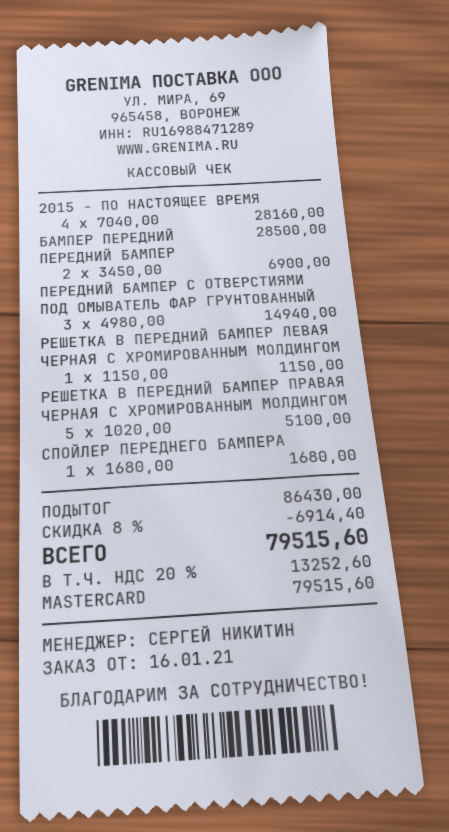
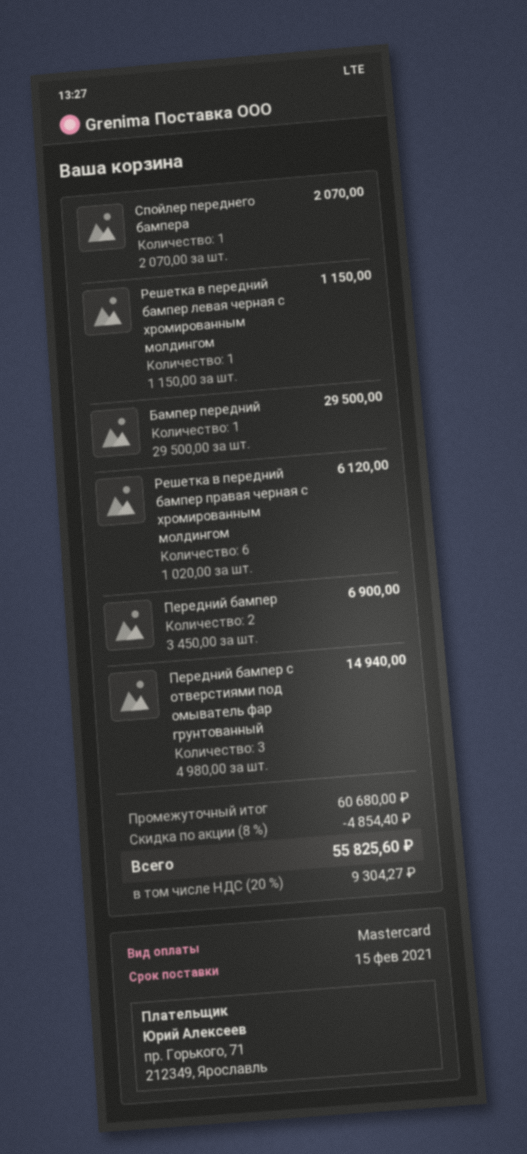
2015 - ПО НАСТОЯЩЕЕ ВРЕМЯ: 4 x 7040.00 = 28160.00 -> none
БАМПЕР ПЕРЕДНИЙ: 1 x 28500.00 = 28500.00 -> 1 x 29500.00 = 29500.00
РЕШЕТКА В ПЕРЕДНИЙ БАМПЕР ПРАВАЯ ЧЕРНАЯ С ХРОМИРОВАННЫМ МОЛДИНГОМ: 5 x 1020.00 = 5100.00 -> 6 x 1020.00 = 6120.00
СПОЙЛЕР ПЕРЕДНЕГО БАМПЕРА: 1 x 1680.00 = 1680.00 -> 1 x 2070.00 = 2070.00
subtotal: 86430.00 -> 60680.00
discount: 8% = 6914.40 -> 8% = 4854.40
tax: 20% = 13252.60 -> 20% = 9304.27
total: 79515.60 -> 55825.60

